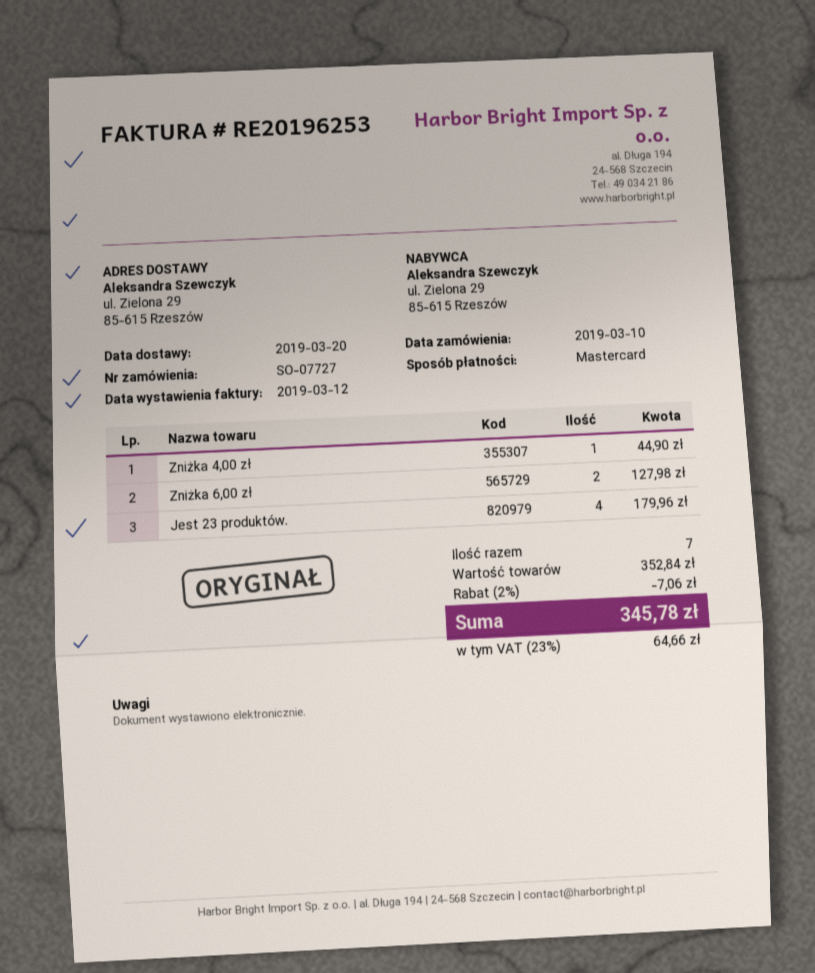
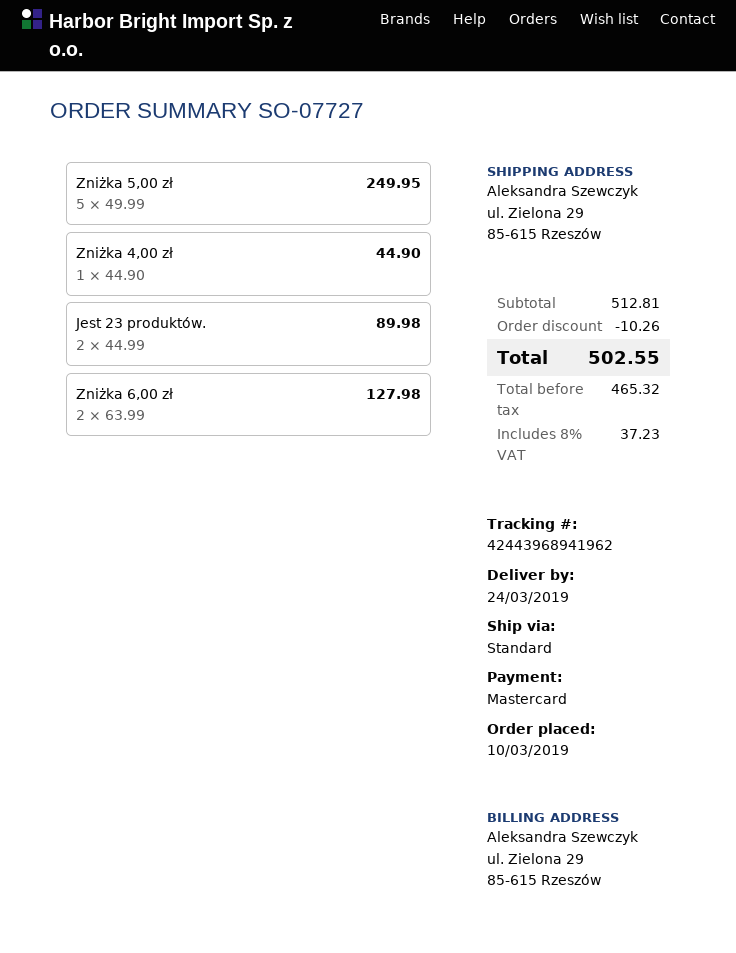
delivery date: 2019-03-20 -> 2019-03-24
Jest 23 produktów.: 4 for 179.96 -> 2 for 89.98
Zniżka 5,00 zł: none -> 5 for 249.95
subtotal: 352.84 -> 512.81
discount: 7.06 -> 10.26
tax: 23% = 64.66 -> 8% = 37.23
total: 345.78 -> 502.55

